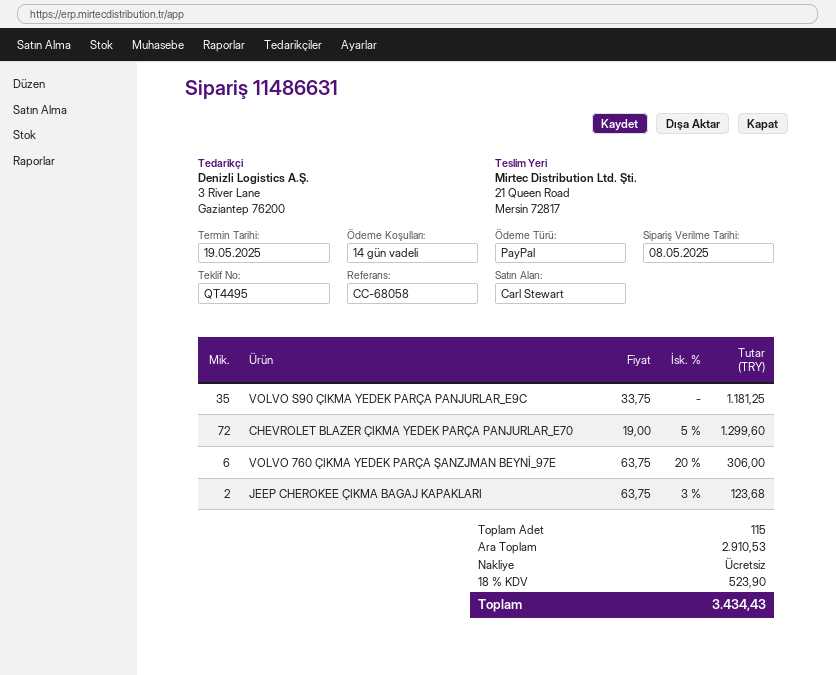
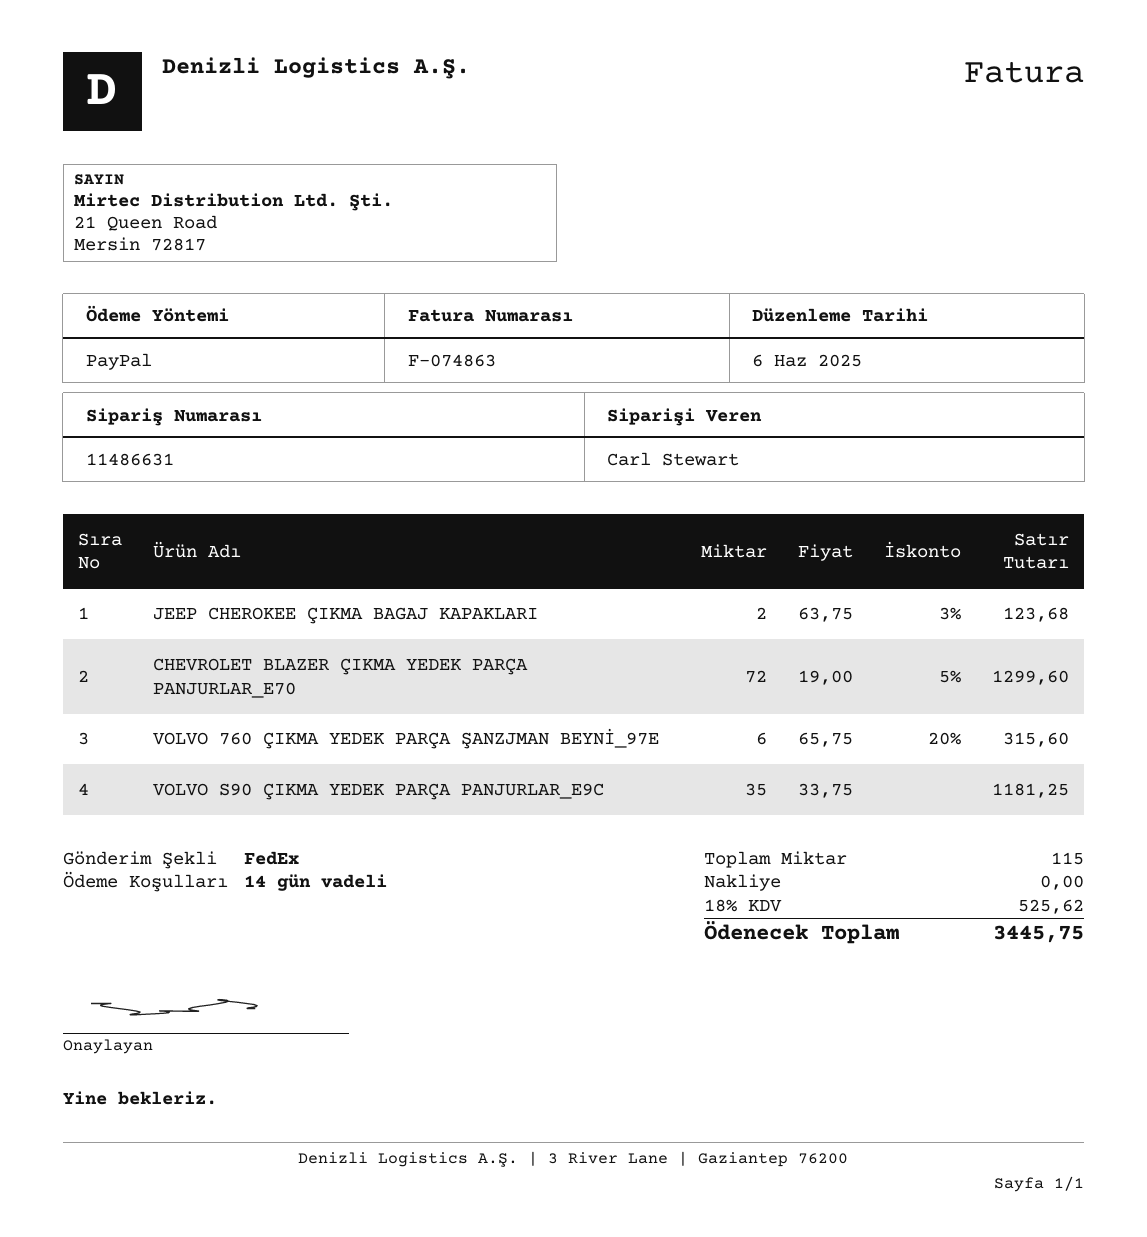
VOLVO 760 ÇIKMA YEDEK PARÇA ŞANZJMAN BEYNİ_97E: 6 x 63.75 - 20% = 306.00 -> 6 x 65.75 - 20% = 315.60
tax: 18% = 523.90 -> 18% = 525.62
total: 3434.43 -> 3445.75

